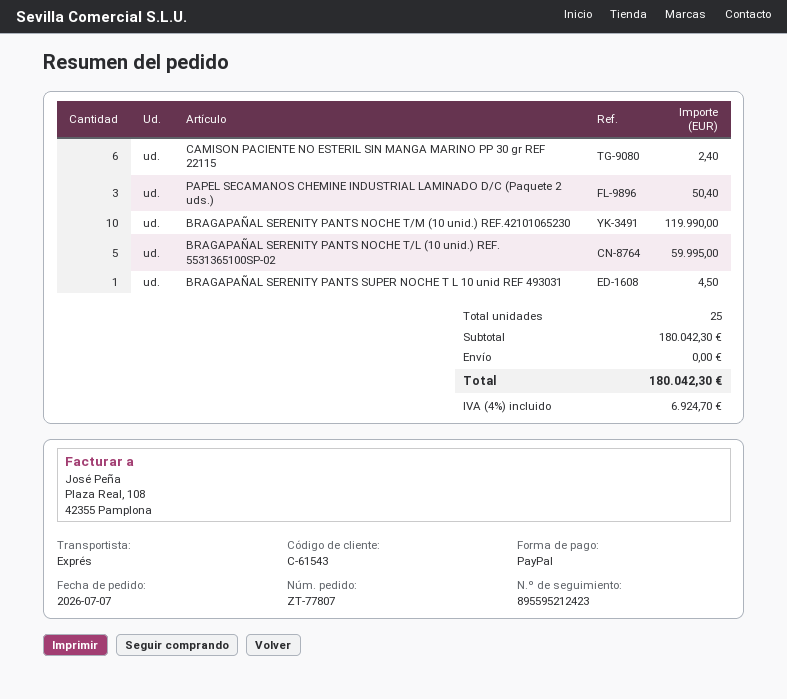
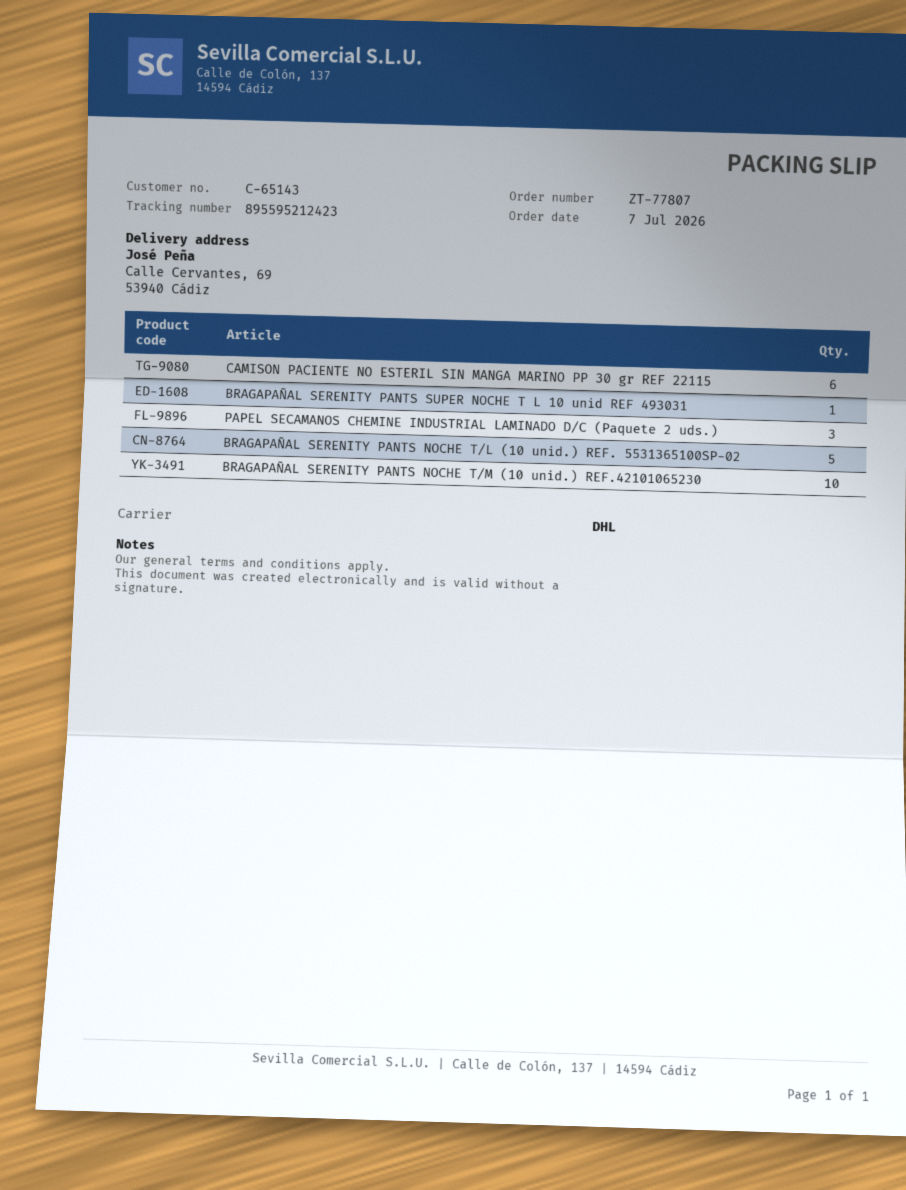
customer number: C-61543 -> C-65143
shipping method: express -> DHL

